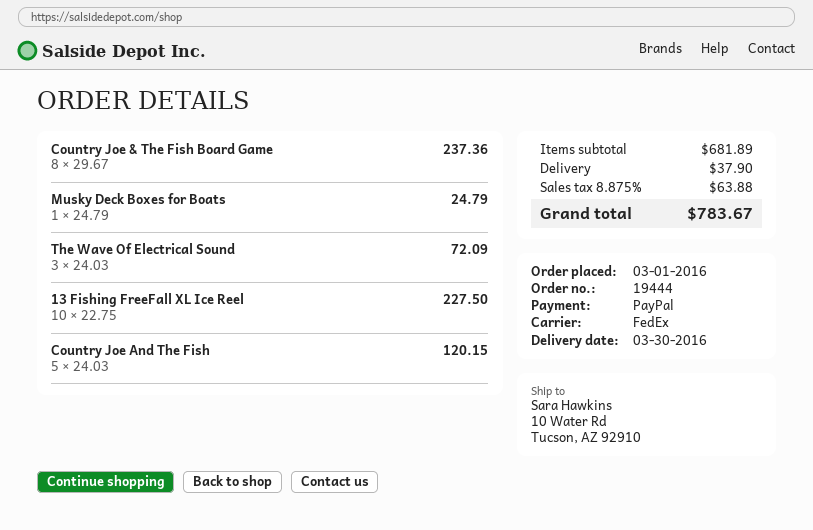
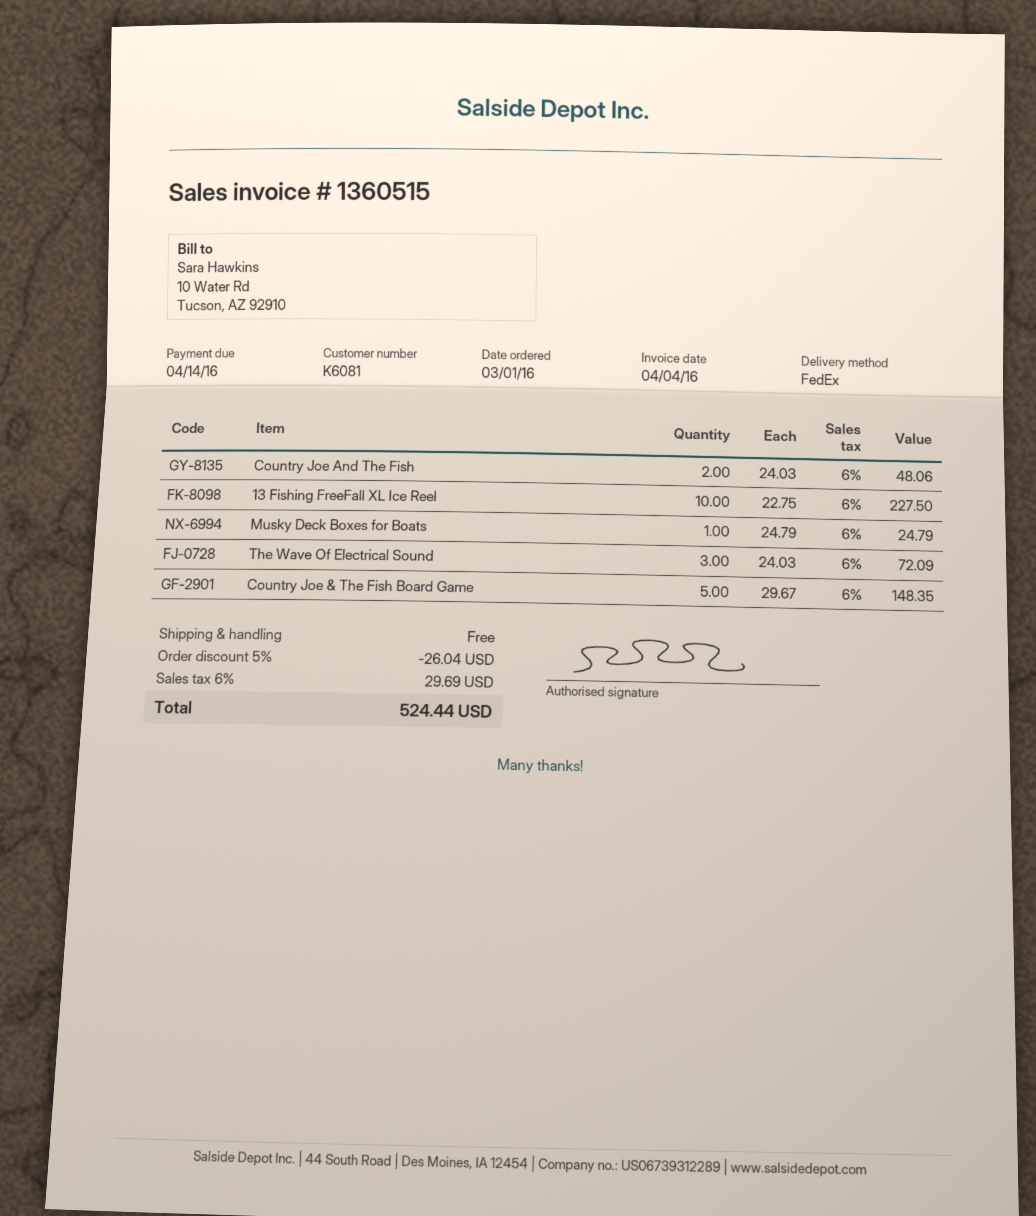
Country Joe & The Fish Board Game: 8 x 29.67 = 237.36 -> 5 x 29.67 = 148.35
Country Joe And The Fish: 5 x 24.03 = 120.15 -> 2 x 24.03 = 48.06
discount: none -> 5% = 26.04
shipping: 37.90 -> 0.00
tax: 8.875% = 63.88 -> 6% = 29.69
total: 783.67 -> 524.44

